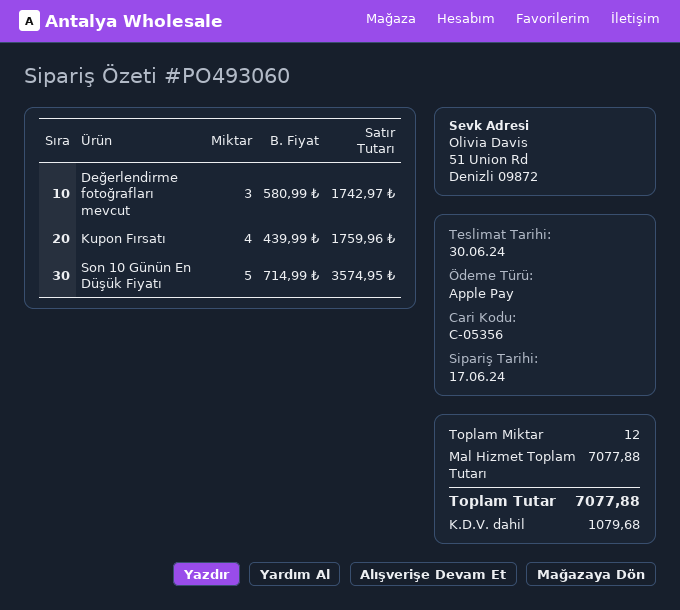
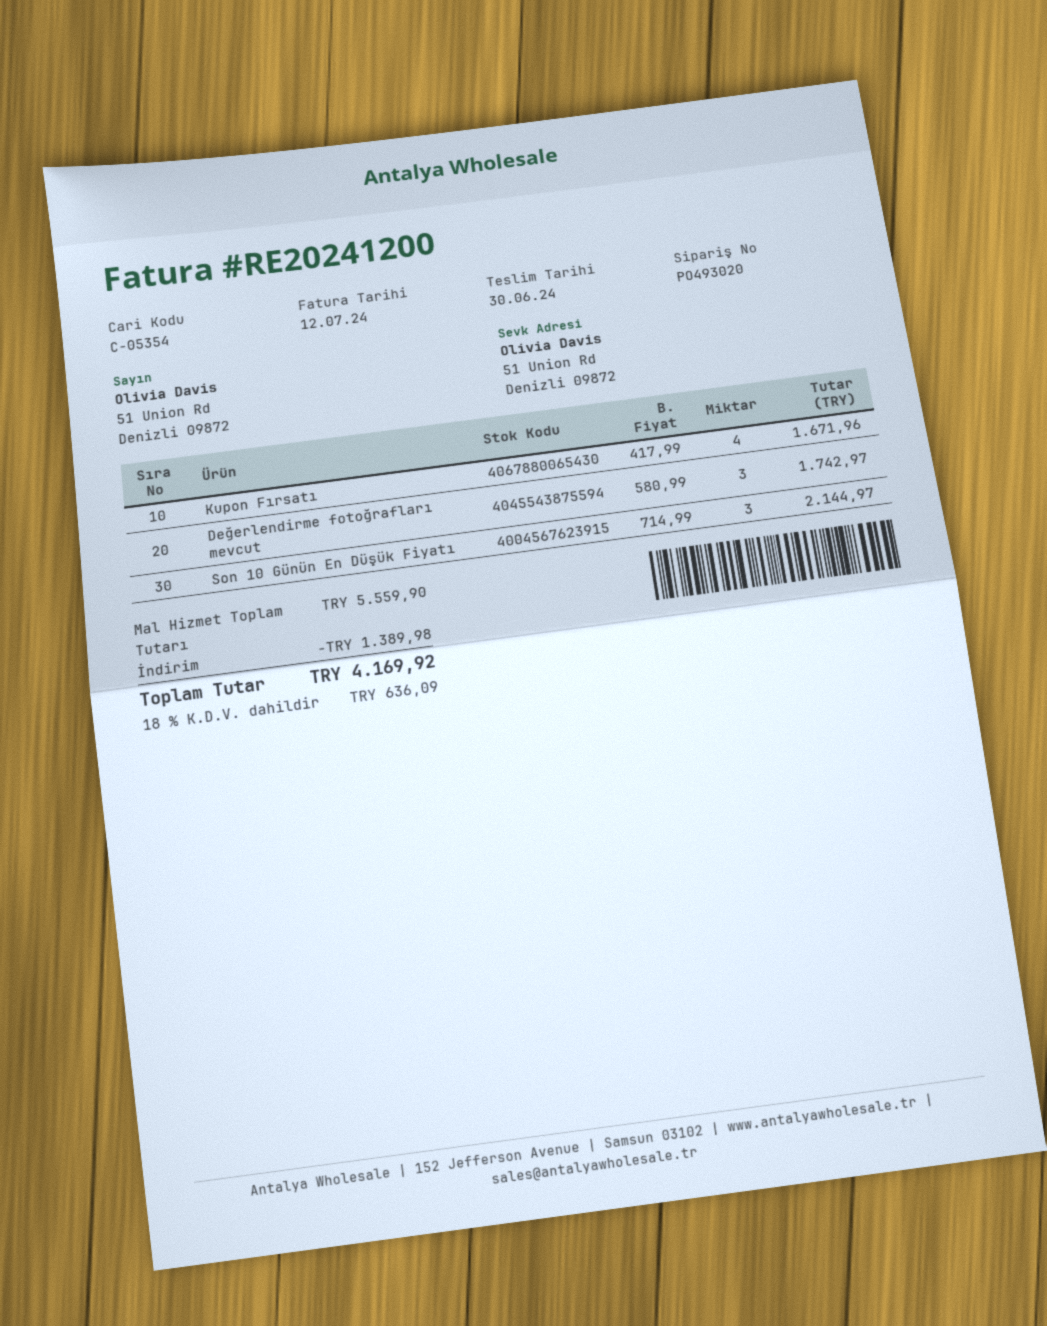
order number: PO493060 -> PO493020
customer number: C-05356 -> C-05354
Kupon Fırsatı: 4 x 439.99 = 1759.96 -> 4 x 417.99 = 1671.96
Son 10 Günün En Düşük Fiyatı: 5 x 714.99 = 3574.95 -> 3 x 714.99 = 2144.97
subtotal: 7077.88 -> 5559.90
discount: none -> 1389.98
tax: 1079.68 -> 636.09
total: 7077.88 -> 4169.92

